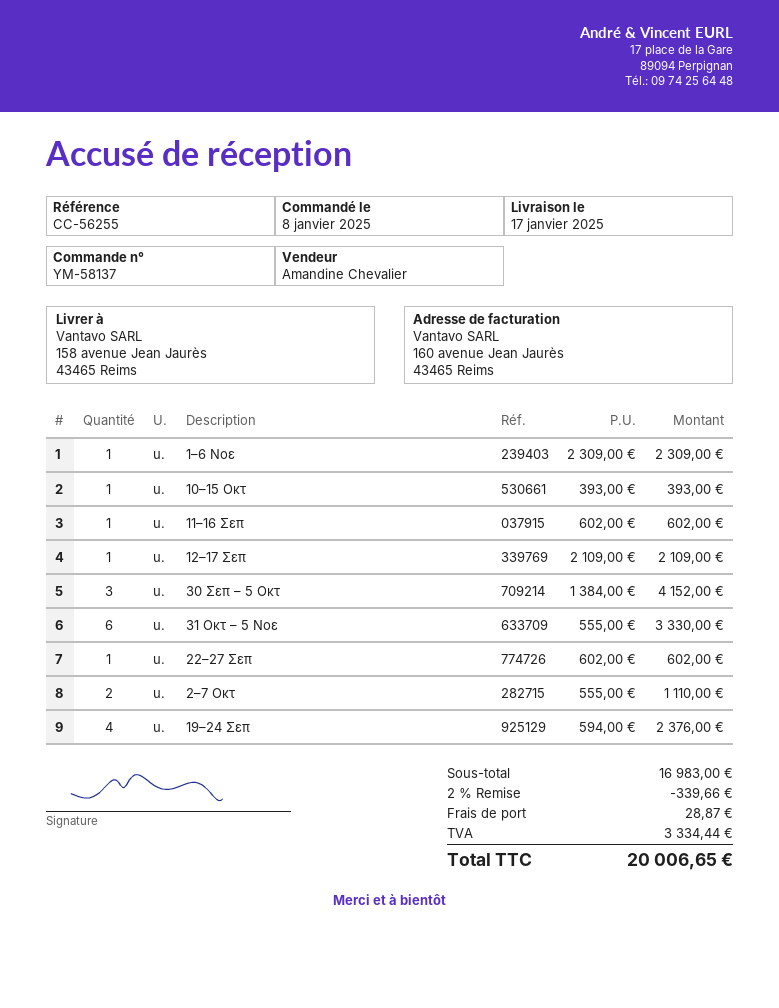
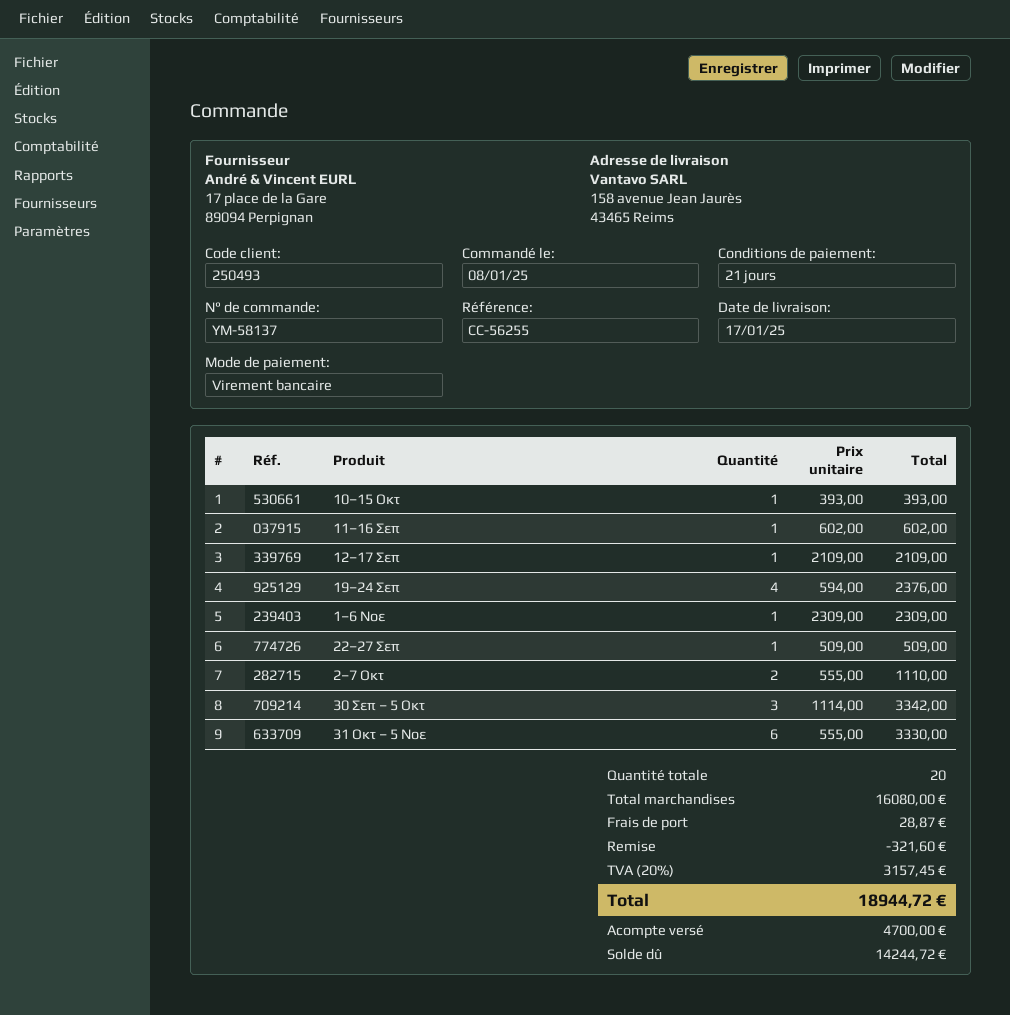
30 Σεπ – 5 Οκτ: 3 x 1384.00 = 4152.00 -> 3 x 1114.00 = 3342.00
22–27 Σεπ: 1 x 602.00 = 602.00 -> 1 x 509.00 = 509.00
subtotal: 16983.00 -> 16080.00
discount: 339.66 -> 321.60
tax: 3334.44 -> 3157.45
total: 20006.65 -> 18944.72

